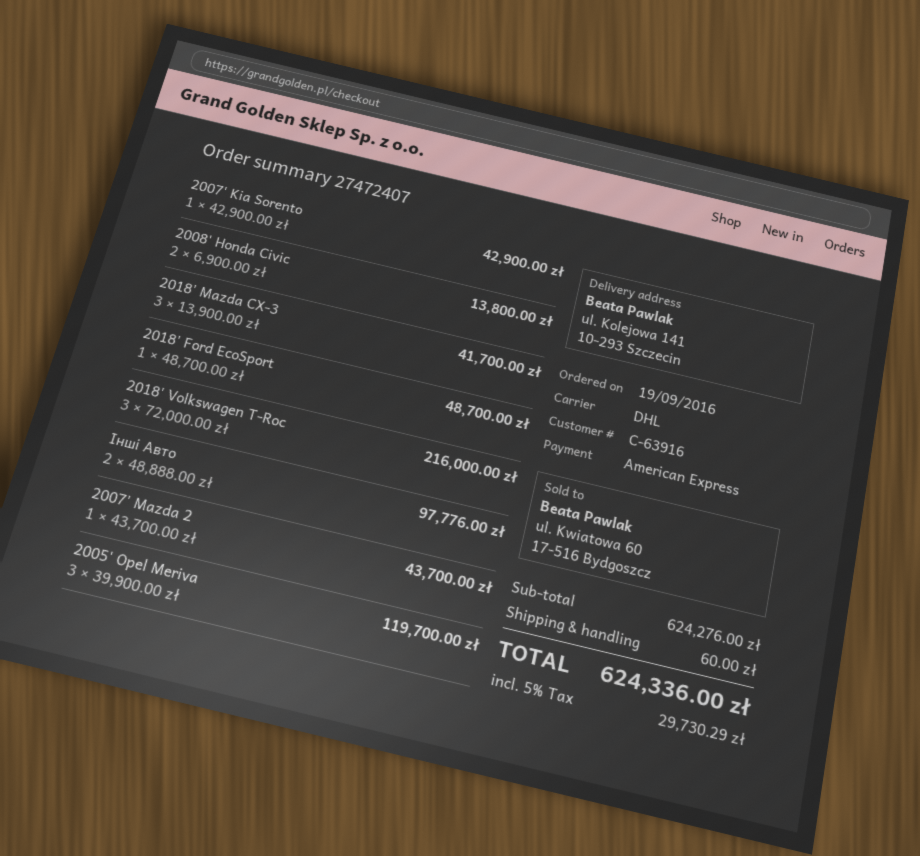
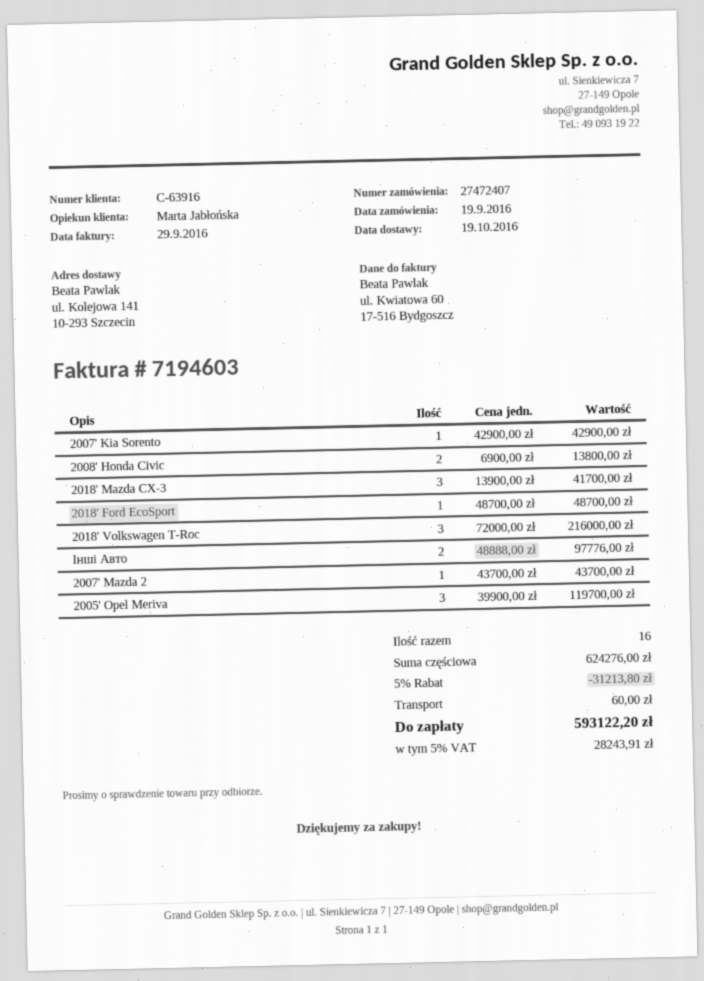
discount: none -> 5% = 31213.80
tax: 5% = 29730.29 -> 5% = 28243.91
total: 624336.00 -> 593122.20

